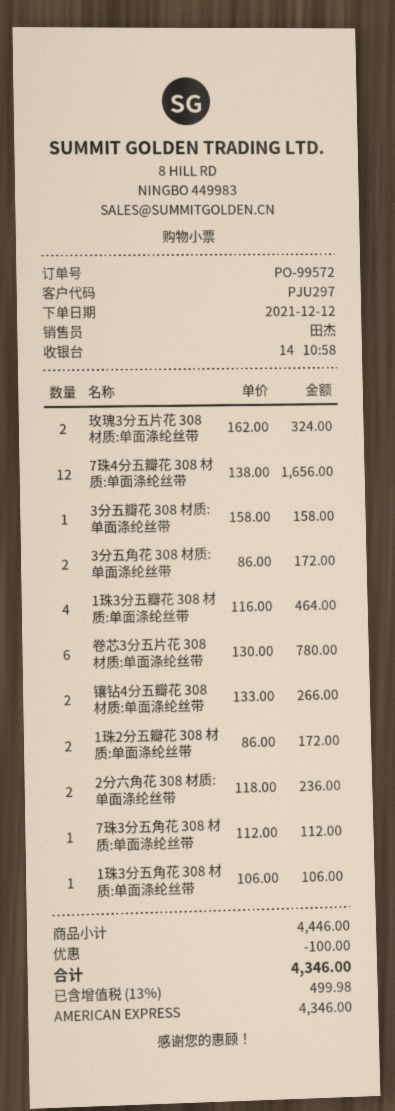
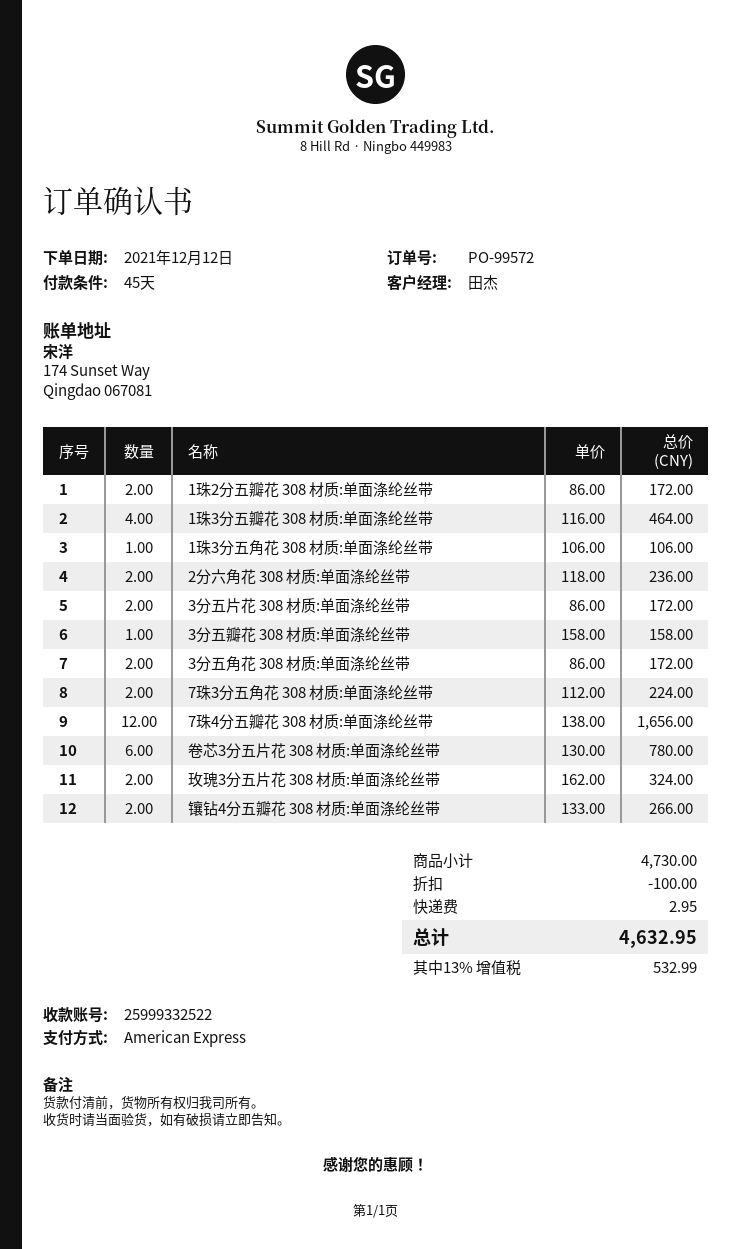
7珠3分五角花 308 材质:单面涤纶丝带: 1 x 112.00 = 112.00 -> 2 x 112.00 = 224.00
3分五片花 308 材质:单面涤纶丝带: none -> 2 x 86.00 = 172.00
subtotal: 4446.00 -> 4730.00
shipping: none -> 2.95
tax: 13% = 499.98 -> 13% = 532.99
total: 4346.00 -> 4632.95

